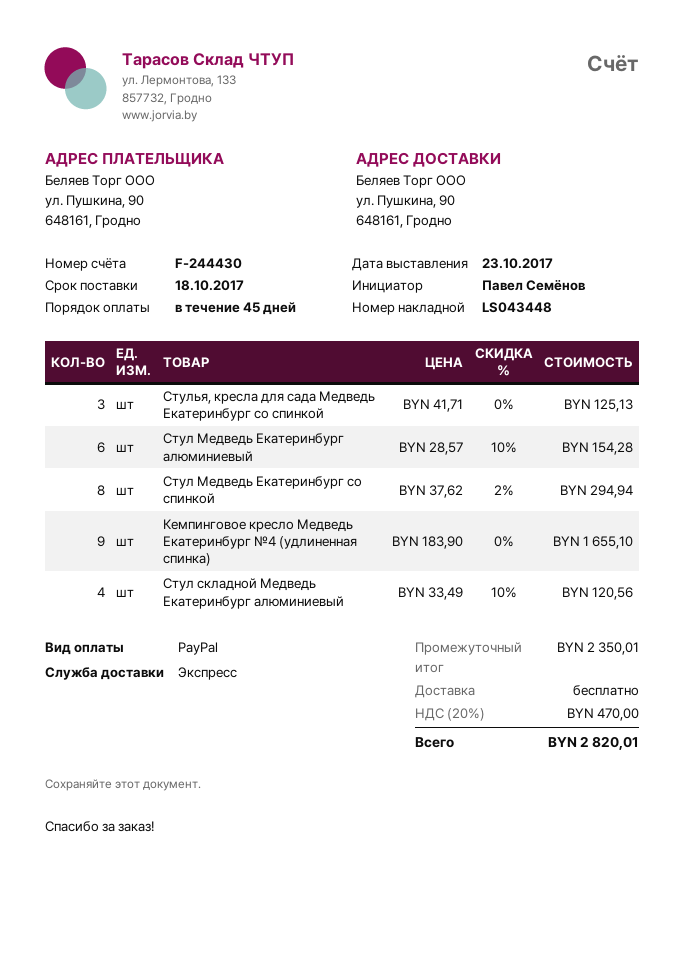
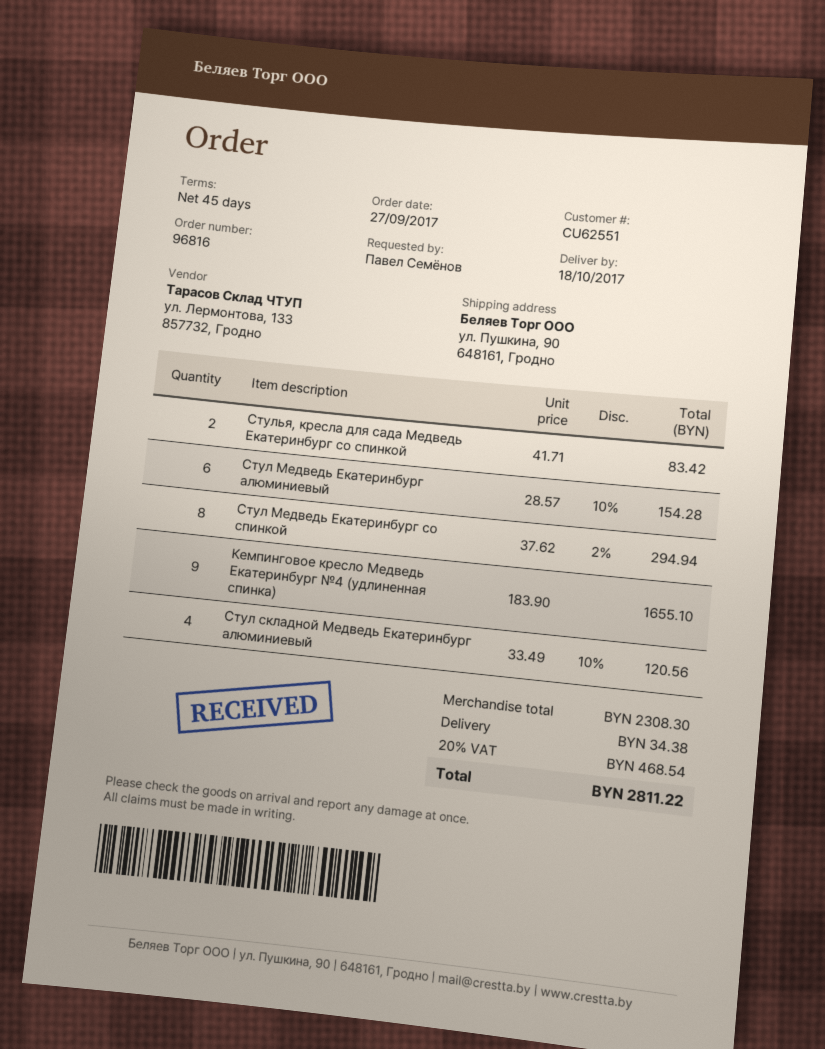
Стулья, кресла для сада Медведь Екатеринбург со спинкой: 3 x 41.71 = 125.13 -> 2 x 41.71 = 83.42
subtotal: 2350.01 -> 2308.30
shipping: 0.00 -> 34.38
tax: 20% = 470.00 -> 20% = 468.54
total: 2820.01 -> 2811.22

